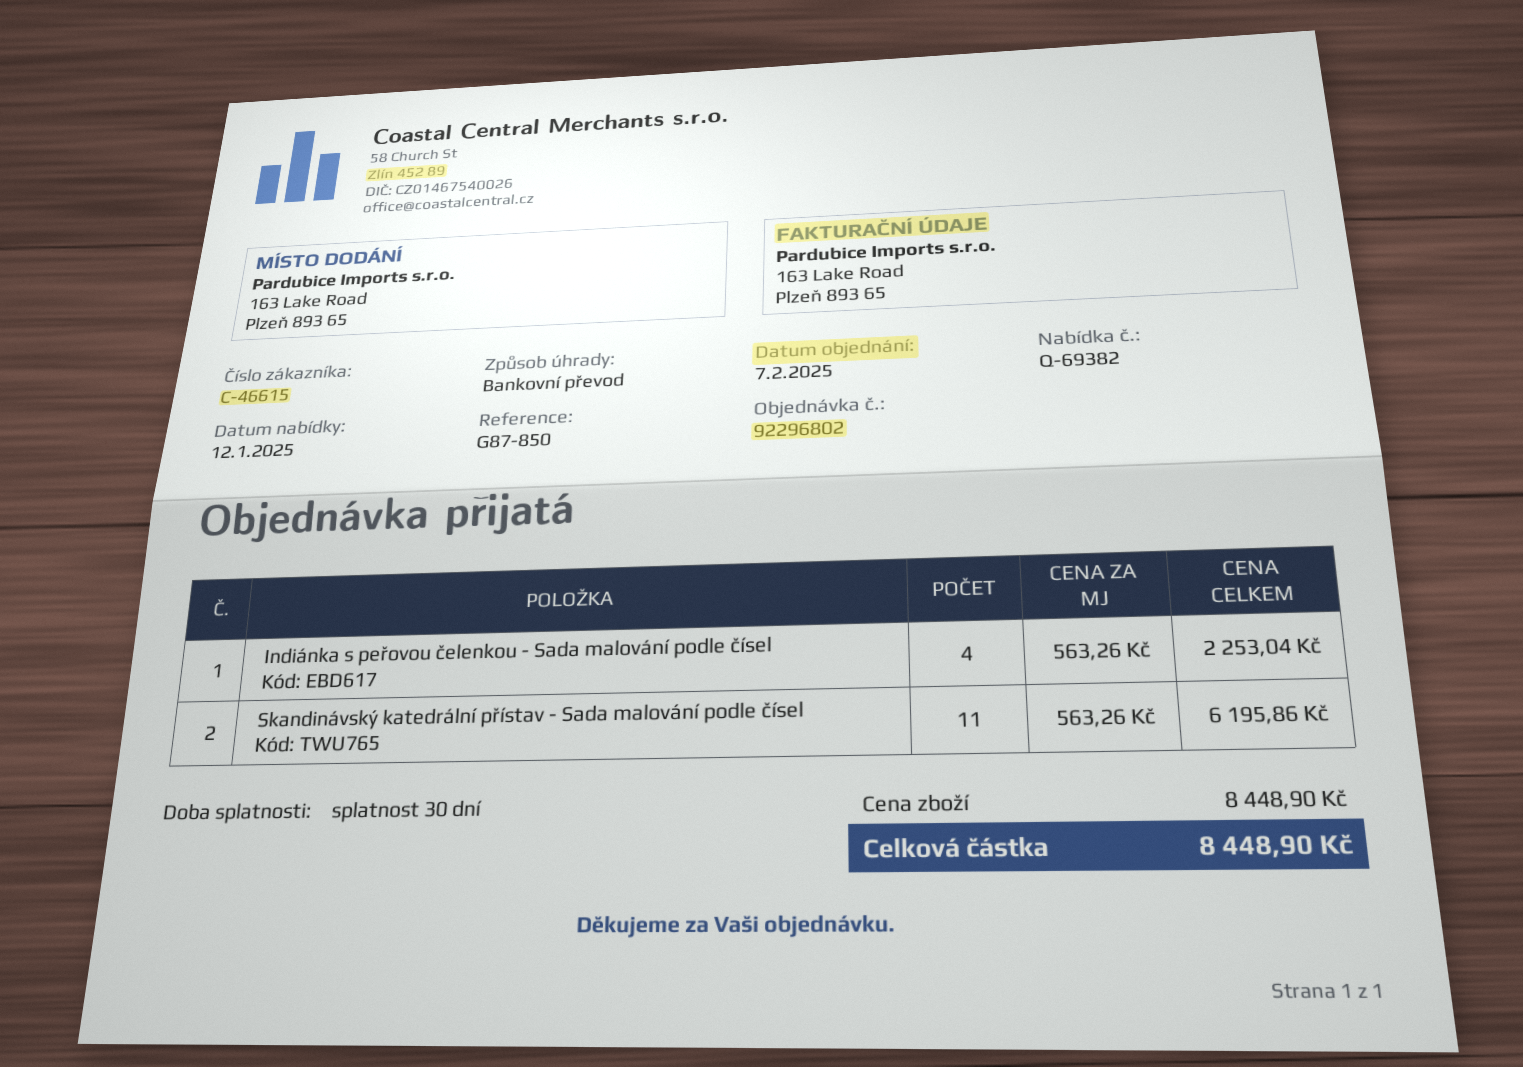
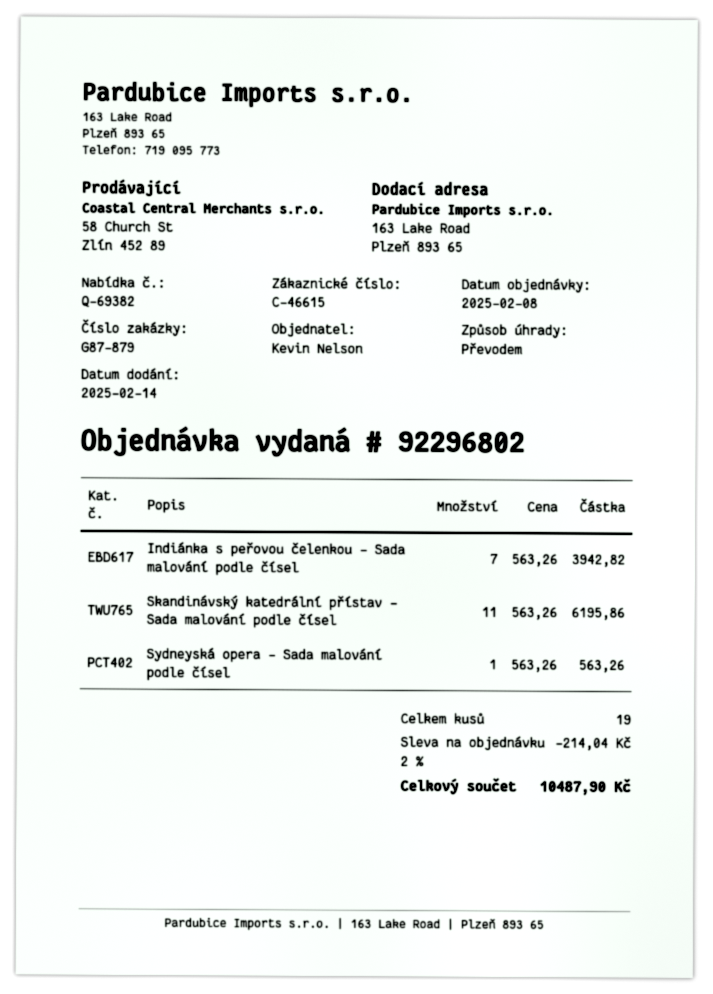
order date: 2025-02-07 -> 2025-02-08
reference: G87-850 -> G87-879
Indiánka s peřovou čelenkou - Sada malování podle čísel: 4 x 563.26 = 2253.04 -> 7 x 563.26 = 3942.82
Sydneyská opera - Sada malování podle čísel: none -> 1 x 563.26 = 563.26
discount: none -> 2% = 214.04
total: 8448.90 -> 10487.90

